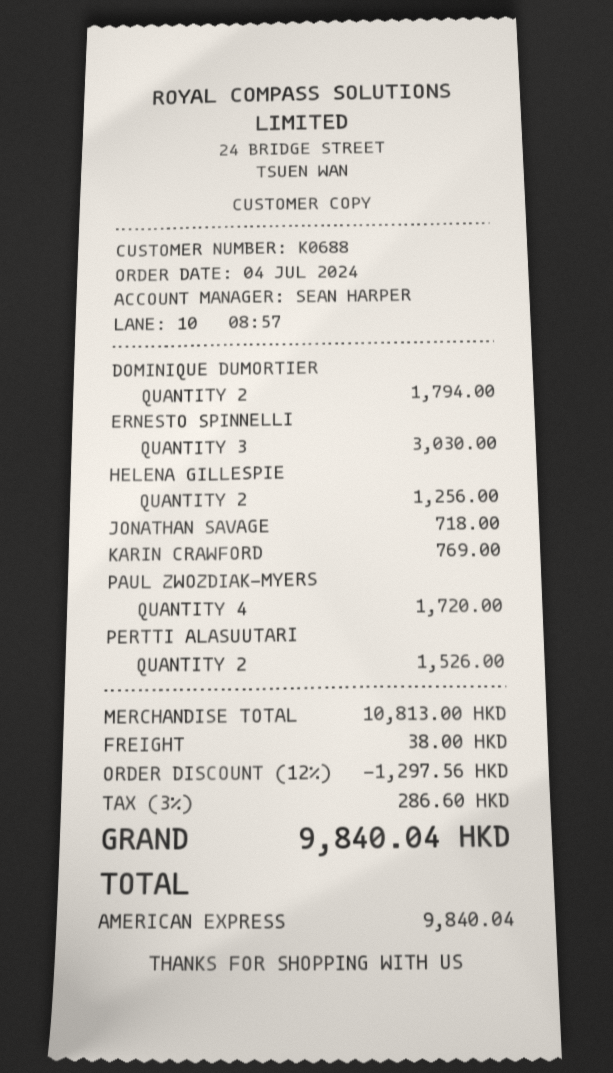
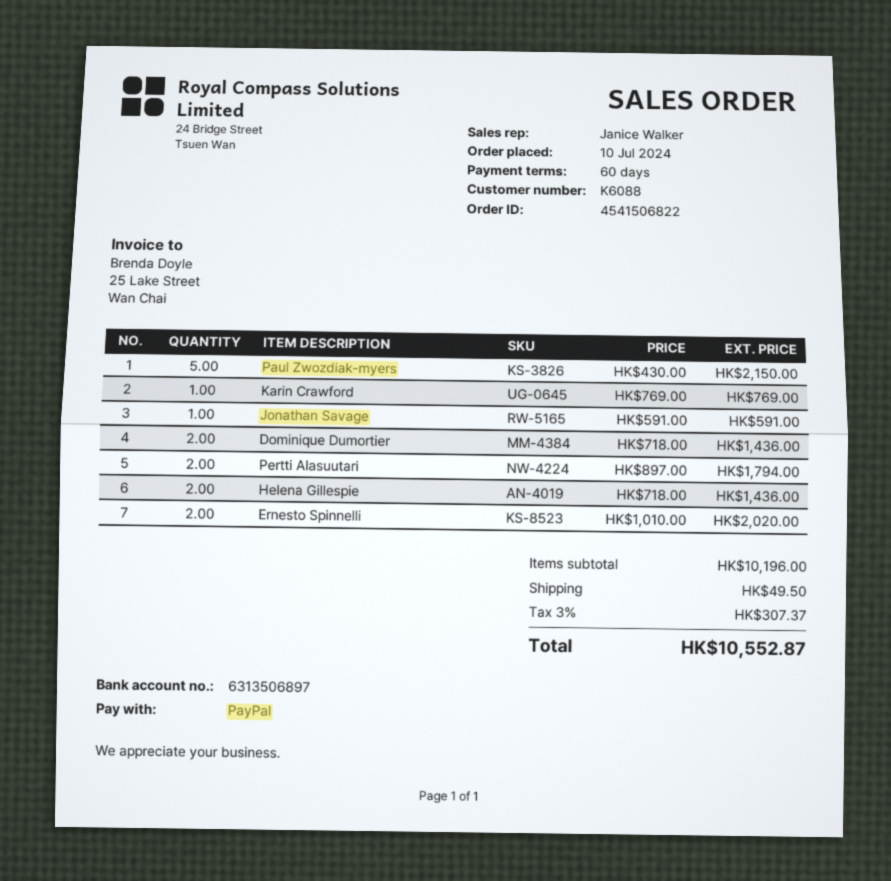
order date: 2024-07-04 -> 2024-07-10
customer number: K0688 -> K6088
sales rep: SEAN HARPER -> Janice Walker
payment method: American Express -> PayPal
DOMINIQUE DUMORTIER: 2 for 1794.00 -> 2 for 1436.00
ERNESTO SPINNELLI: 3 for 3030.00 -> 2 for 2020.00
HELENA GILLESPIE: 2 for 1256.00 -> 2 for 1436.00
JONATHAN SAVAGE: 1 for 718.00 -> 1 for 591.00
PAUL ZWOZDIAK-MYERS: 4 for 1720.00 -> 5 for 2150.00
PERTTI ALASUUTARI: 2 for 1526.00 -> 2 for 1794.00
subtotal: 10813.00 -> 10196.00
discount: 12% = 1297.56 -> none
shipping: 38.00 -> 49.50
tax: 3% = 286.60 -> 3% = 307.37
total: 9840.04 -> 10552.87

